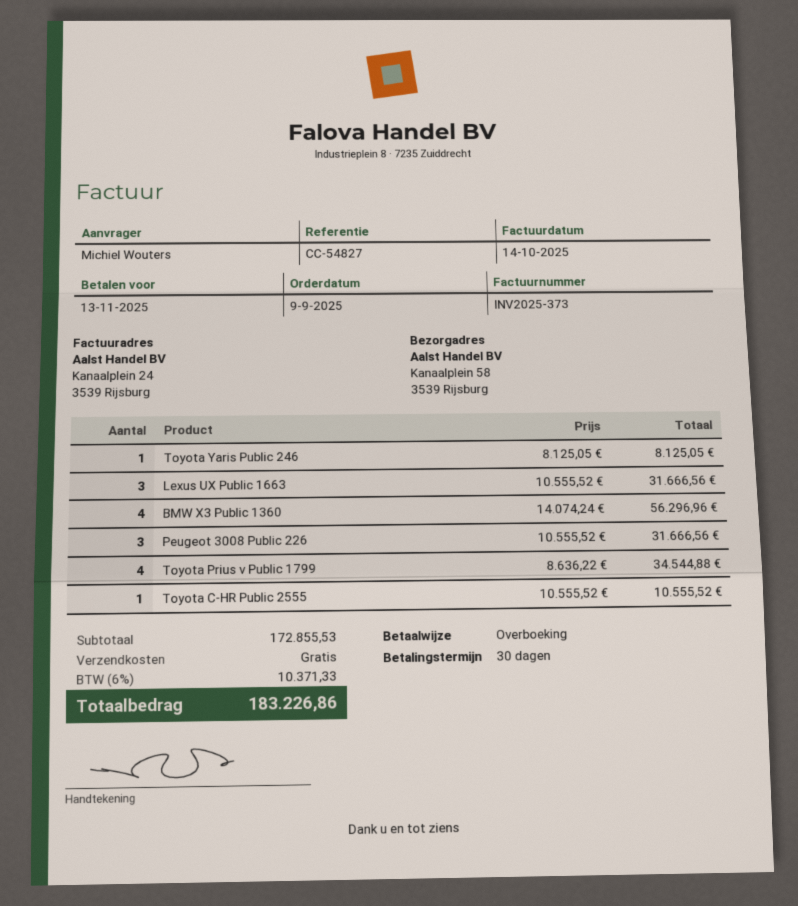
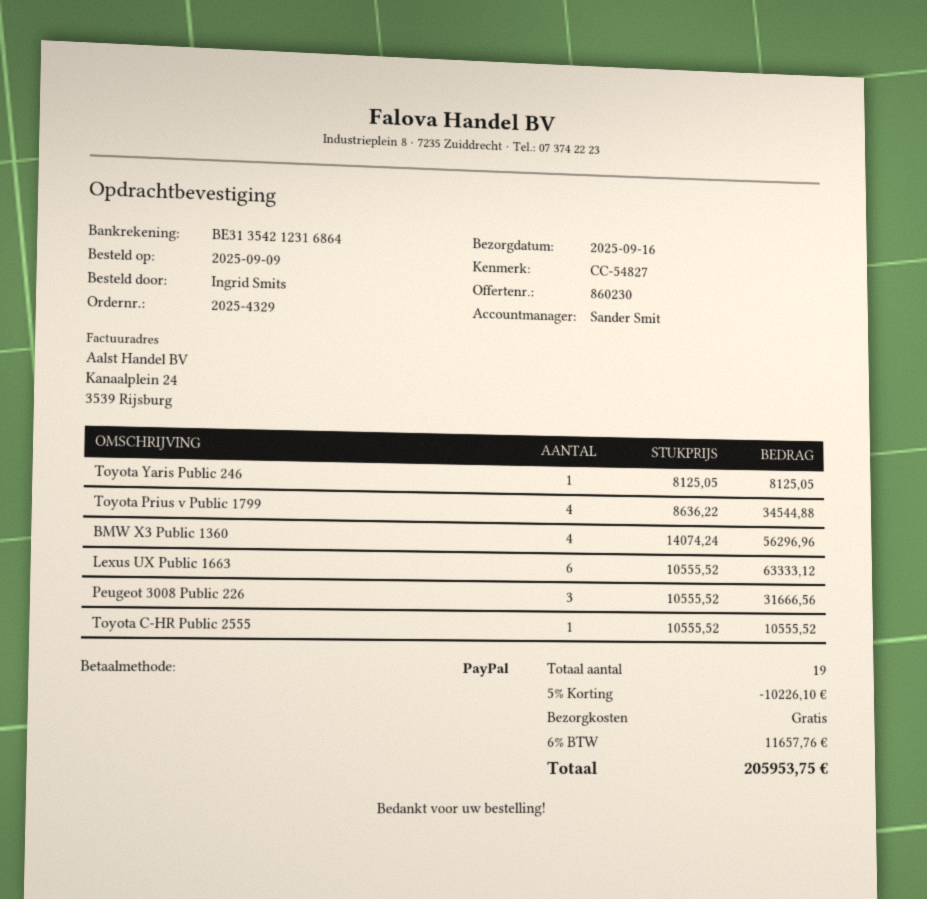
ordered by: Michiel Wouters -> Ingrid Smits
payment method: bank transfer -> PayPal
Lexus UX Public 1663: 3 x 10555.52 = 31666.56 -> 6 x 10555.52 = 63333.12
discount: none -> 5% = 10226.10
tax: 6% = 10371.33 -> 6% = 11657.76
total: 183226.86 -> 205953.75

